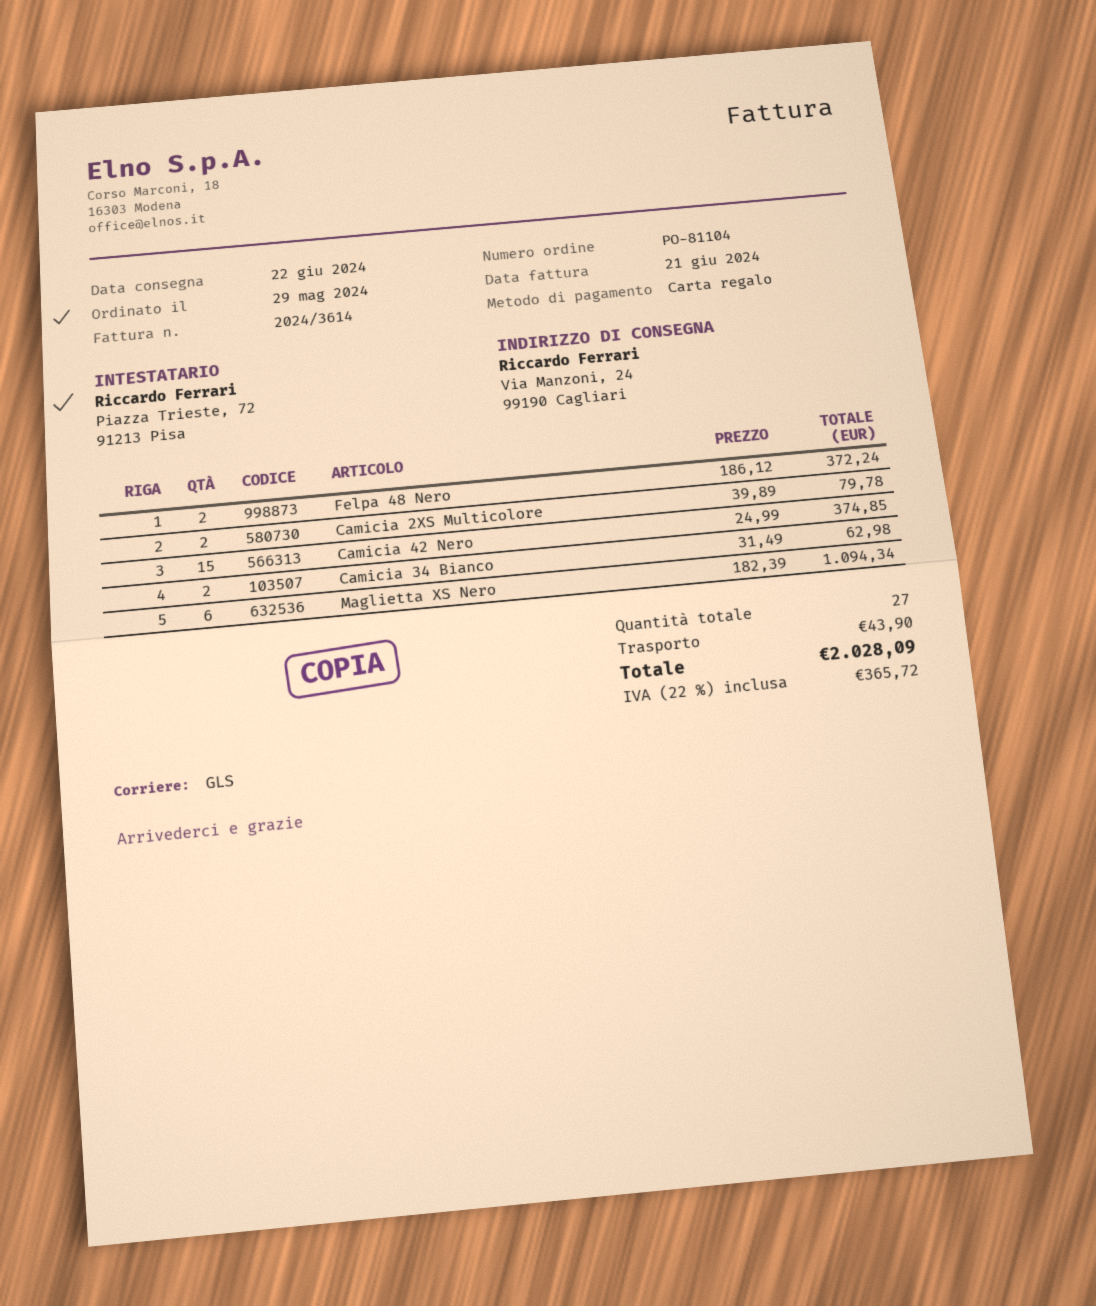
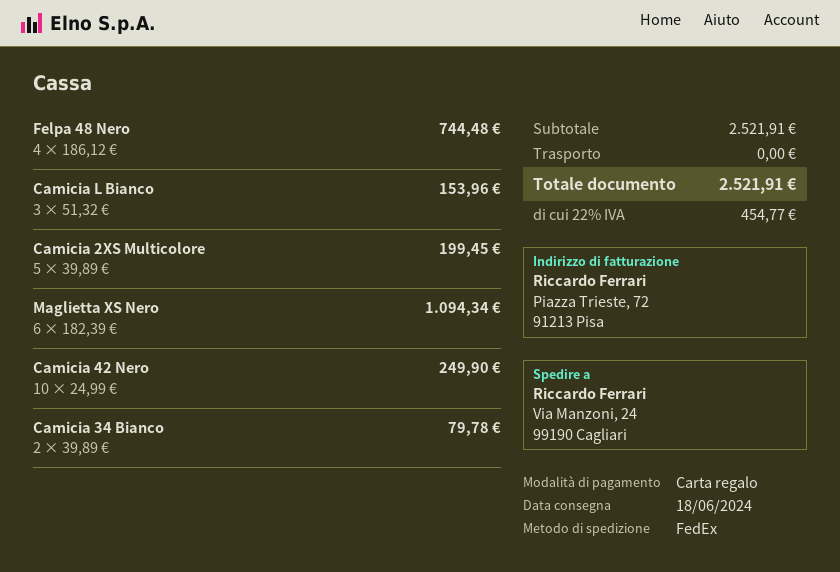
delivery date: 2024-06-22 -> 2024-06-18
shipping method: GLS -> FedEx
Felpa 48 Nero: 2 x 186.12 = 372.24 -> 4 x 186.12 = 744.48
Camicia 2XS Multicolore: 2 x 39.89 = 79.78 -> 5 x 39.89 = 199.45
Camicia 42 Nero: 15 x 24.99 = 374.85 -> 10 x 24.99 = 249.90
Camicia 34 Bianco: 2 x 31.49 = 62.98 -> 2 x 39.89 = 79.78
Camicia L Bianco: none -> 3 x 51.32 = 153.96
shipping: 43.90 -> 0.00
tax: 22% = 365.72 -> 22% = 454.77
total: 2028.09 -> 2521.91

